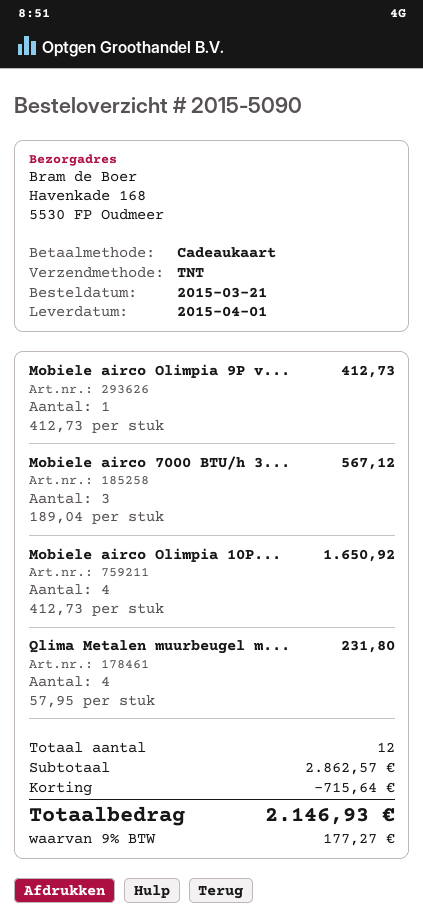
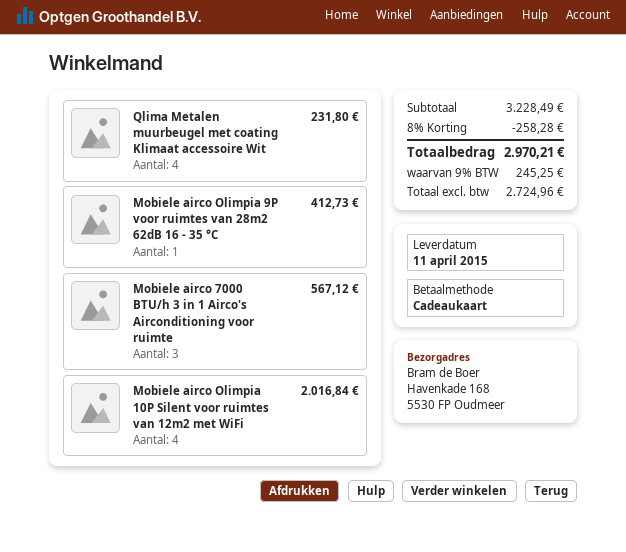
delivery date: 2015-04-01 -> 2015-04-11
Mobiele airco Olimpia 10P...: 4 for 1650.92 -> 4 for 2016.84
subtotal: 2862.57 -> 3228.49
discount: 715.64 -> 258.28
tax: 9% = 177.27 -> 9% = 245.25
total: 2146.93 -> 2970.21

